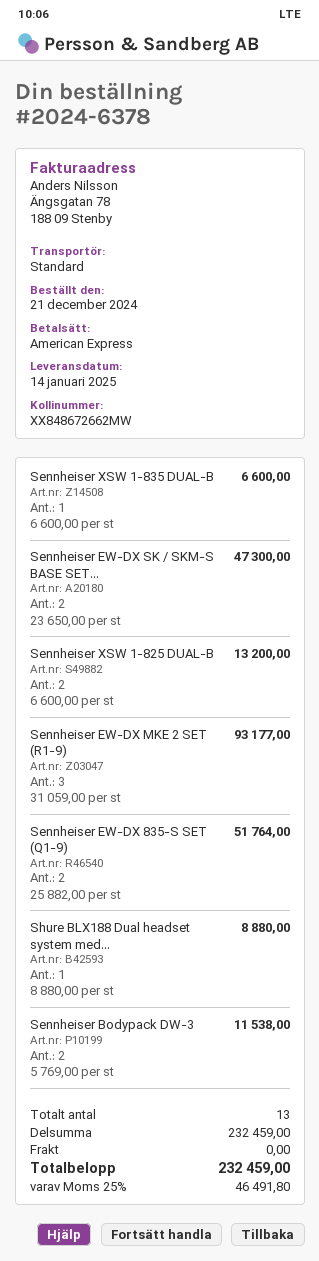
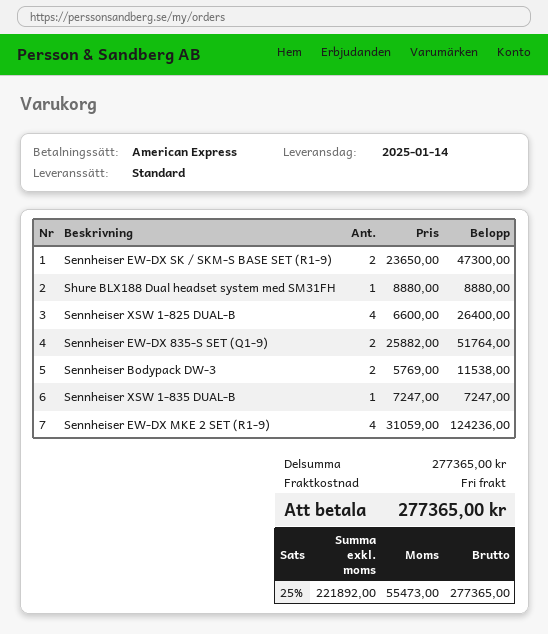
Sennheiser XSW 1-835 DUAL-B: 1 x 6600.00 = 6600.00 -> 1 x 7247.00 = 7247.00
Sennheiser XSW 1-825 DUAL-B: 2 x 6600.00 = 13200.00 -> 4 x 6600.00 = 26400.00
Sennheiser EW-DX MKE 2 SET (R1-9): 3 x 31059.00 = 93177.00 -> 4 x 31059.00 = 124236.00
subtotal: 232459.00 -> 277365.00
tax: 25% = 46491.80 -> 25% = 55473.00
total: 232459.00 -> 277365.00

